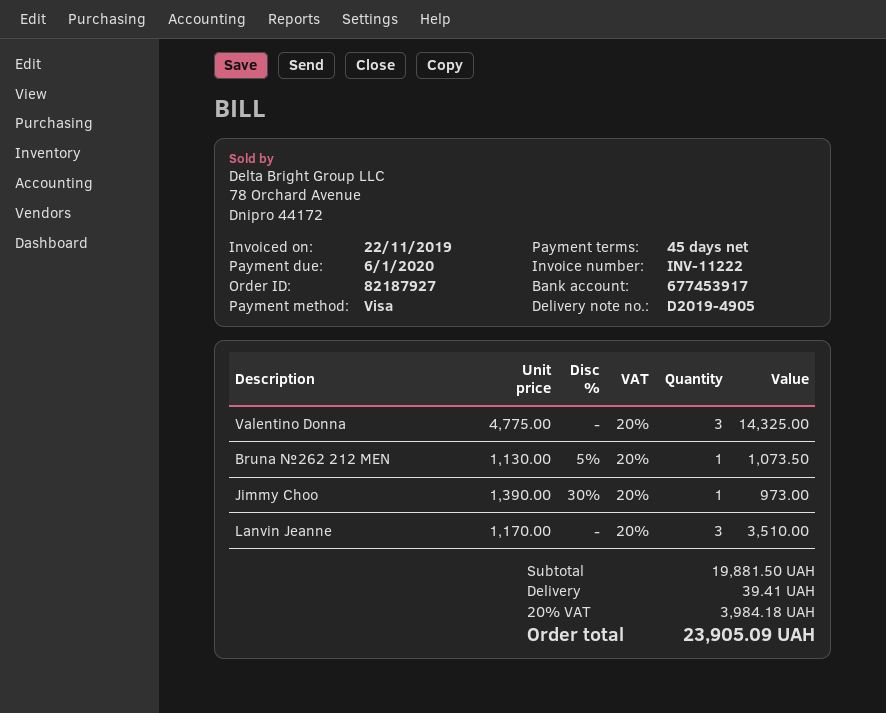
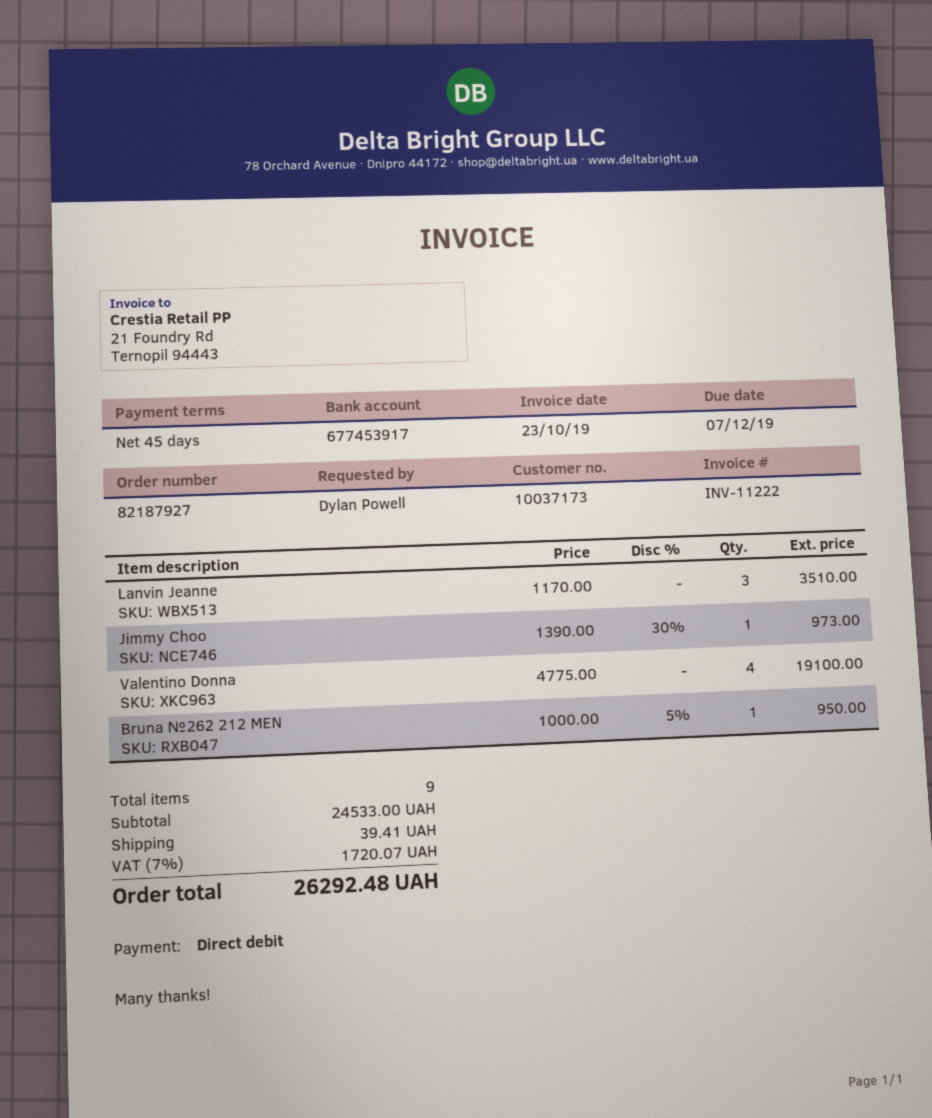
invoice date: 2019-11-22 -> 2019-10-23
due date: 2020-01-06 -> 2019-12-07
payment method: Visa -> direct debit
Valentino Donna: 3 x 4775.00 = 14325.00 -> 4 x 4775.00 = 19100.00
Bruna №262 212 MEN: 1 x 1130.00 - 5% = 1073.50 -> 1 x 1000.00 - 5% = 950.00
subtotal: 19881.50 -> 24533.00
tax: 20% = 3984.18 -> 7% = 1720.07
total: 23905.09 -> 26292.48

